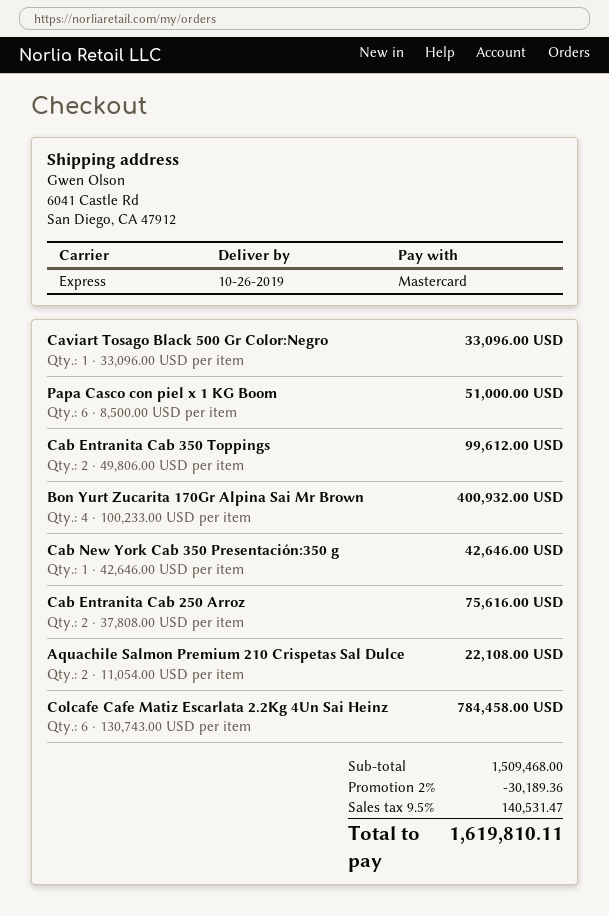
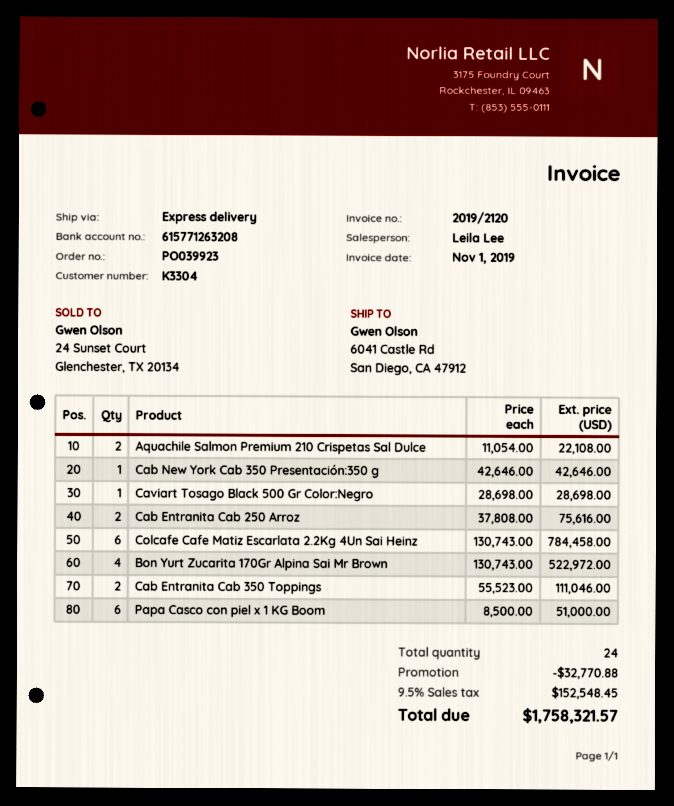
Caviart Tosago Black 500 Gr Color:Negro: 1 x 33096.00 = 33096.00 -> 1 x 28698.00 = 28698.00
Cab Entranita Cab 350 Toppings: 2 x 49806.00 = 99612.00 -> 2 x 55523.00 = 111046.00
Bon Yurt Zucarita 170Gr Alpina Sai Mr Brown: 4 x 100233.00 = 400932.00 -> 4 x 130743.00 = 522972.00
discount: 30189.36 -> 32770.88
tax: 9.5% = 140531.47 -> 9.5% = 152548.45
total: 1619810.11 -> 1758321.57

